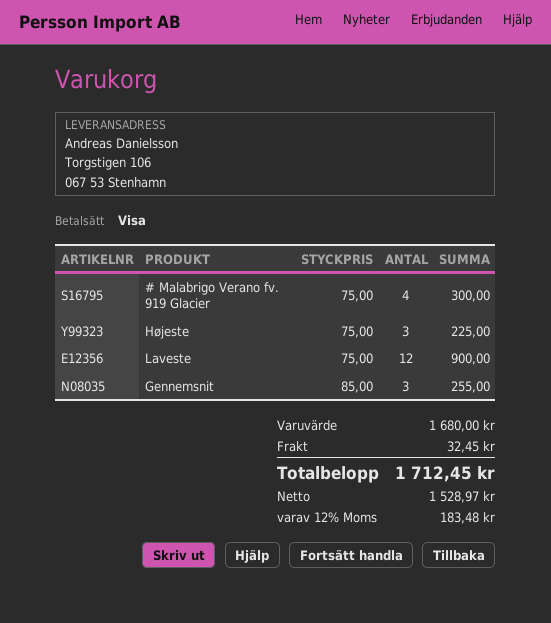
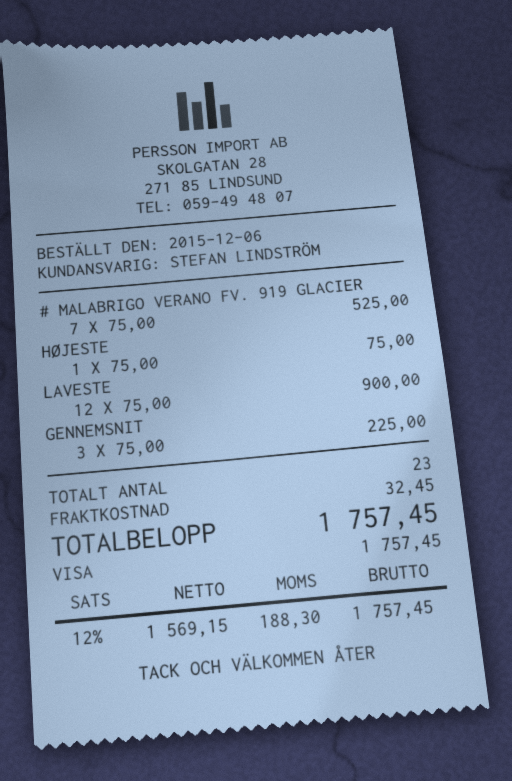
# Malabrigo Verano fv. 919 Glacier: 4 x 75.00 = 300.00 -> 7 x 75.00 = 525.00
Højeste: 3 x 75.00 = 225.00 -> 1 x 75.00 = 75.00
Gennemsnit: 3 x 85.00 = 255.00 -> 3 x 75.00 = 225.00
net: 1528.97 -> 1569.15
tax: 12% = 183.48 -> 12% = 188.30
total: 1712.45 -> 1757.45

